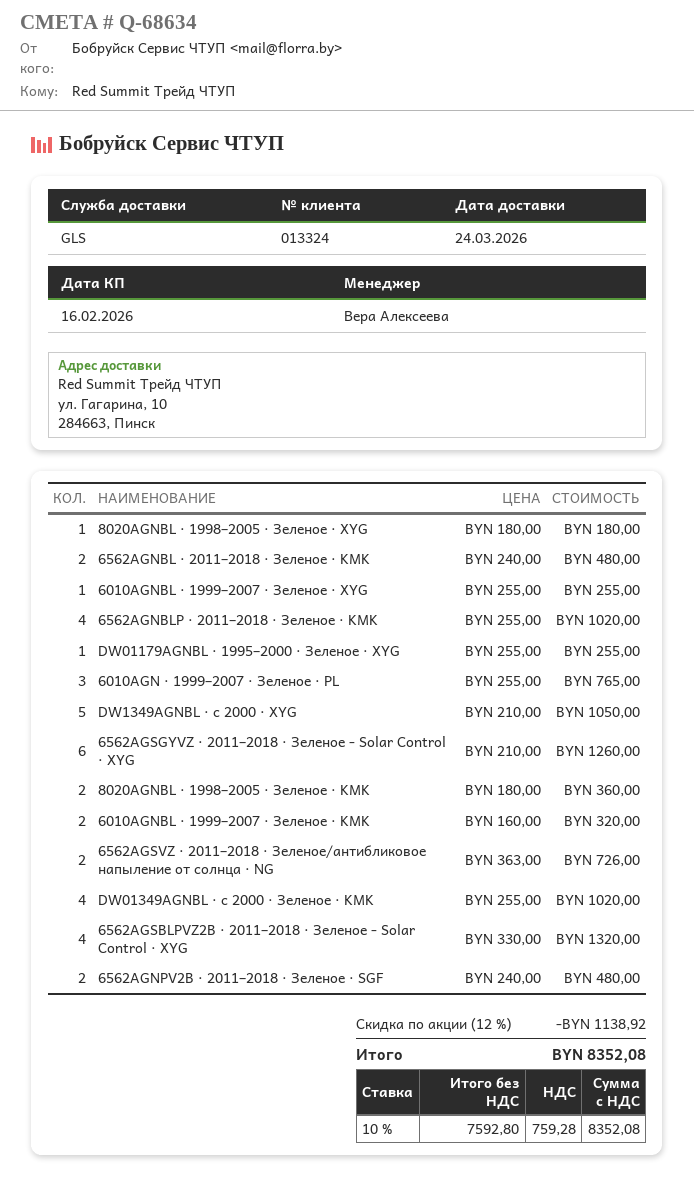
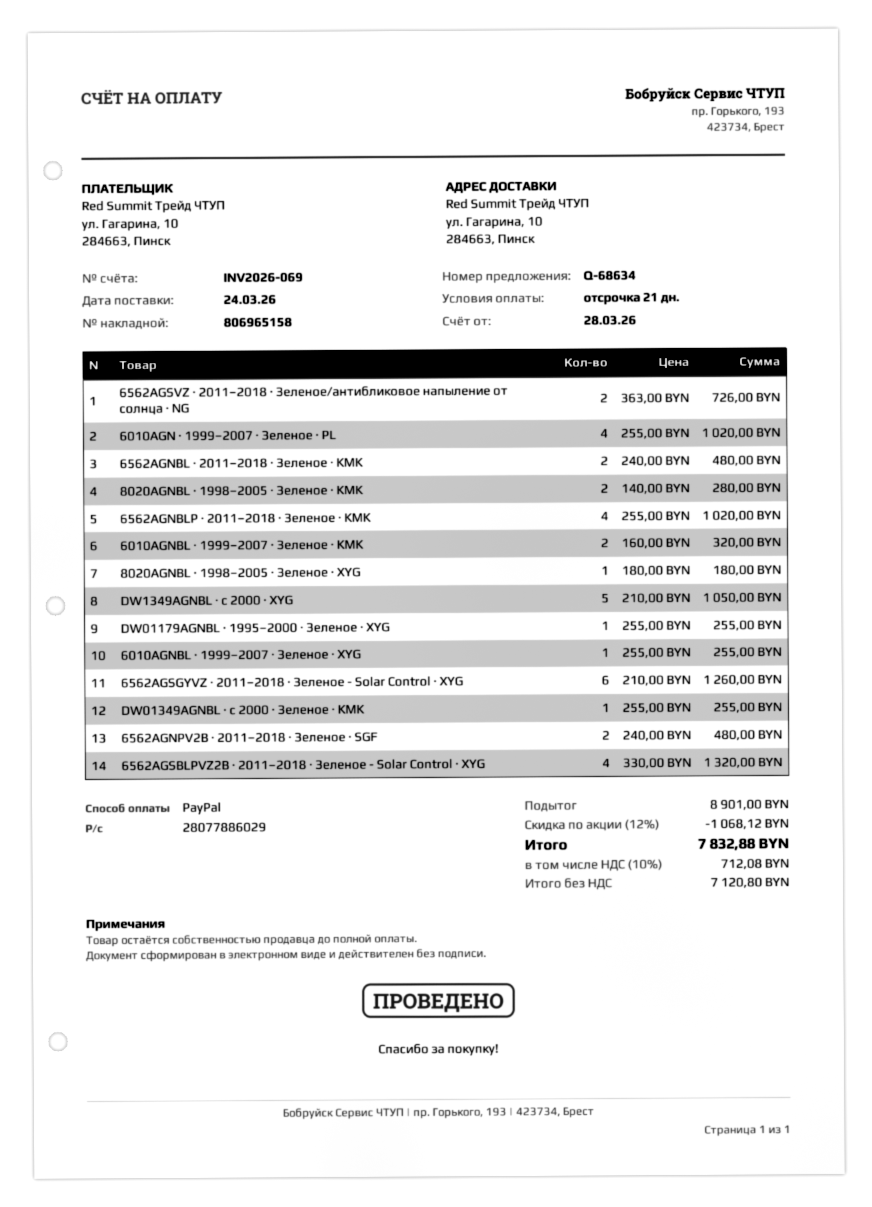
6010AGN · 1999–2007 · Зеленое · PL: 3 x 255.00 = 765.00 -> 4 x 255.00 = 1020.00
8020AGNBL · 1998–2005 · Зеленое · KMK: 2 x 180.00 = 360.00 -> 2 x 140.00 = 280.00
DW01349AGNBL · с 2000 · Зеленое · KMK: 4 x 255.00 = 1020.00 -> 1 x 255.00 = 255.00
discount: 12% = 1138.92 -> 12% = 1068.12
net: 7592.80 -> 7120.80
tax: 10% = 759.28 -> 10% = 712.08
total: 8352.08 -> 7832.88

